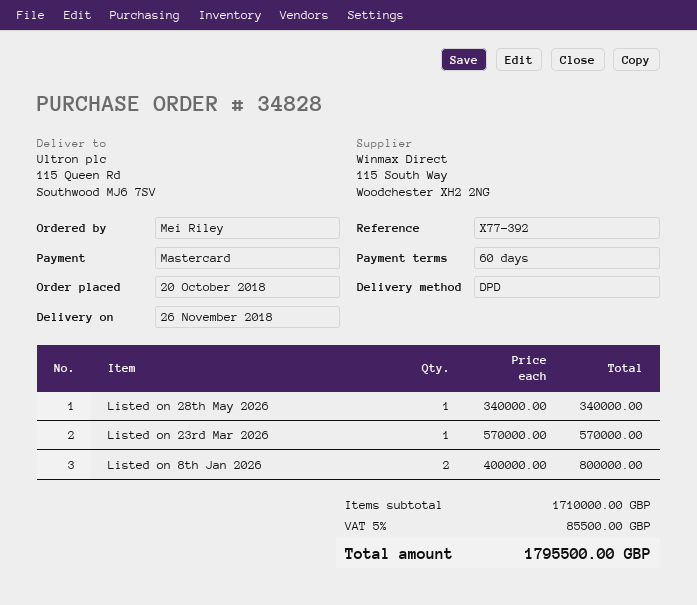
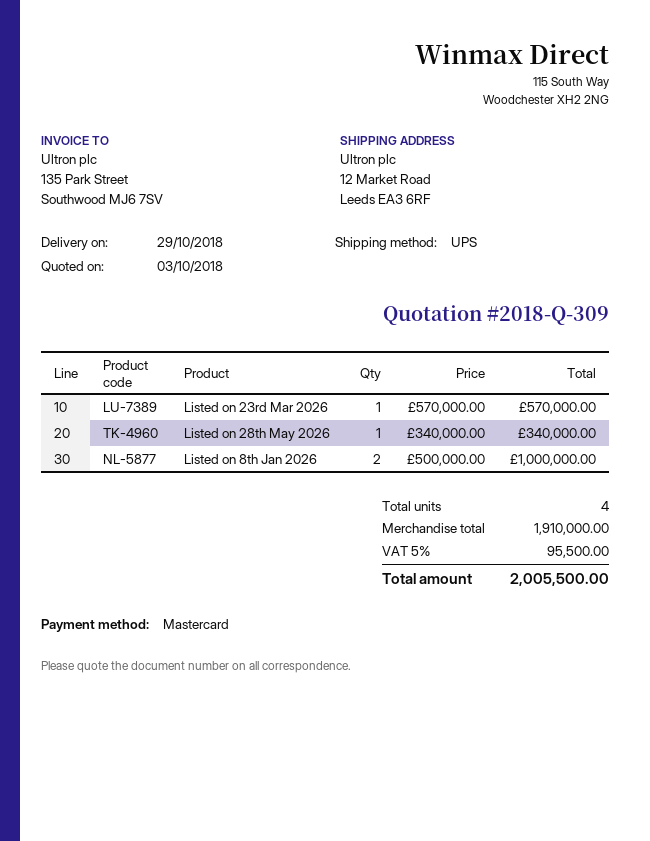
delivery date: 2018-11-26 -> 2018-10-29
shipping method: DPD -> UPS
ship to: 115 Queen Rd, Southwood MJ6 7SV -> 12 Market Road, Leeds EA3 6RF
Listed on 8th Jan 2026: 2 x 400000.00 = 800000.00 -> 2 x 500000.00 = 1000000.00
subtotal: 1710000.00 -> 1910000.00
tax: 5% = 85500.00 -> 5% = 95500.00
total: 1795500.00 -> 2005500.00

